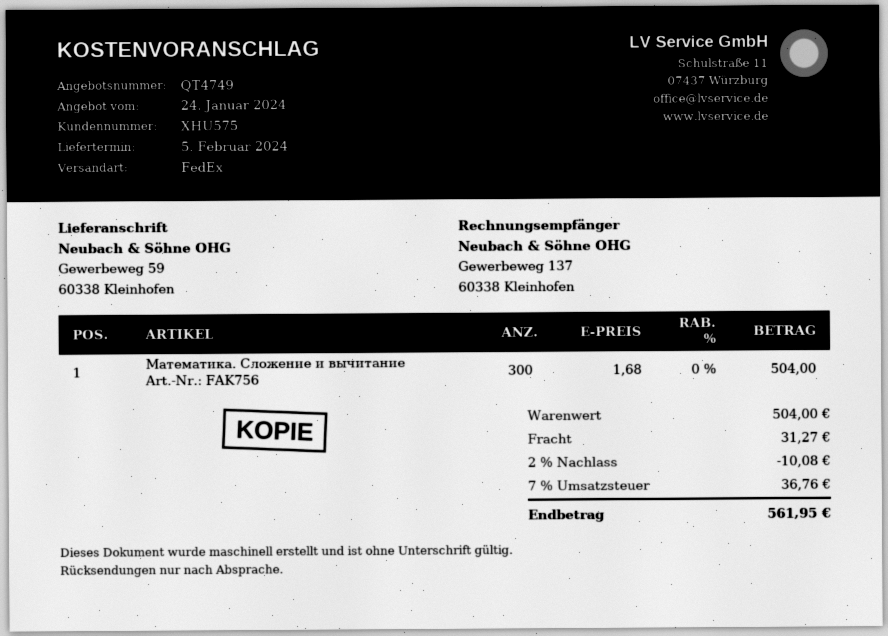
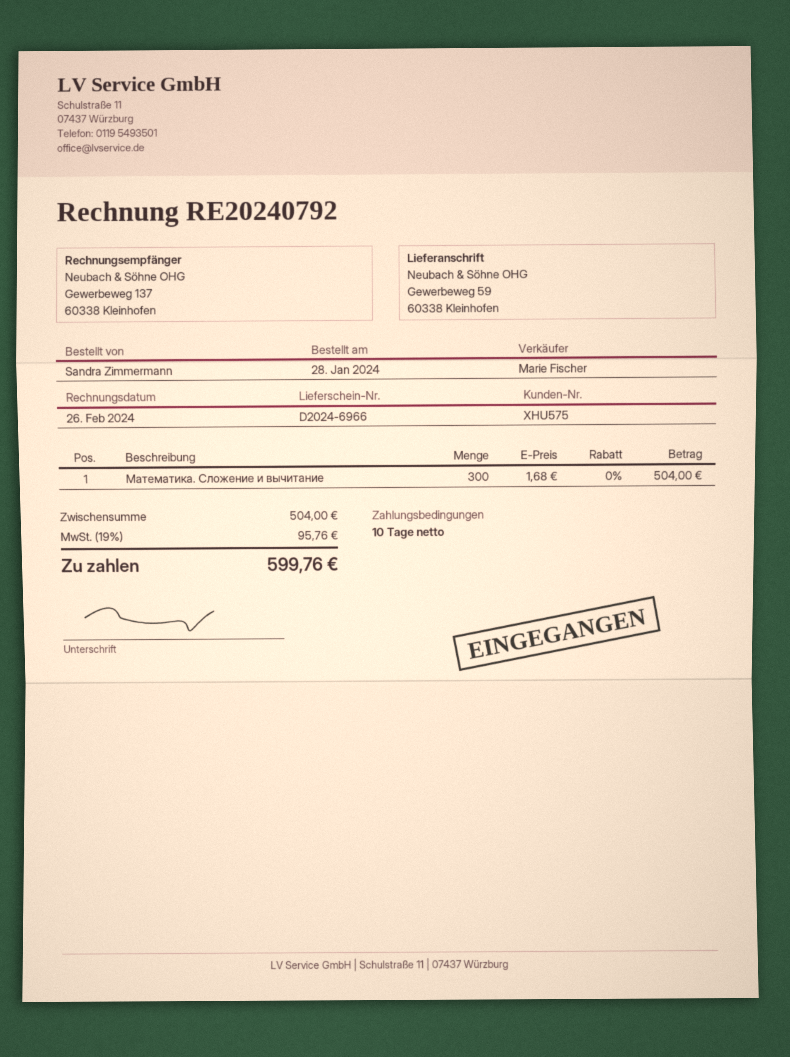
discount: 2% = 10.08 -> none
shipping: 31.27 -> none
tax: 7% = 36.76 -> 19% = 95.76
total: 561.95 -> 599.76

